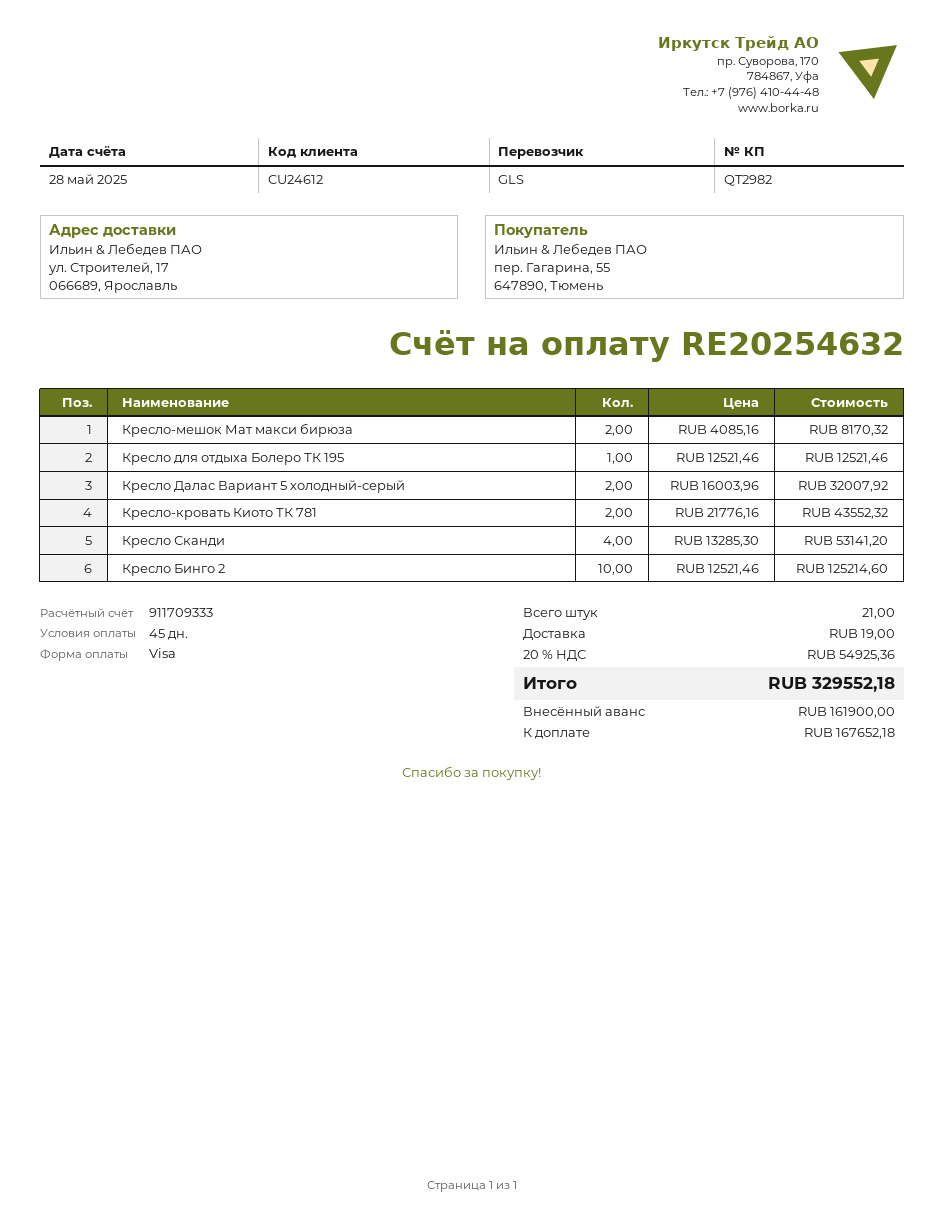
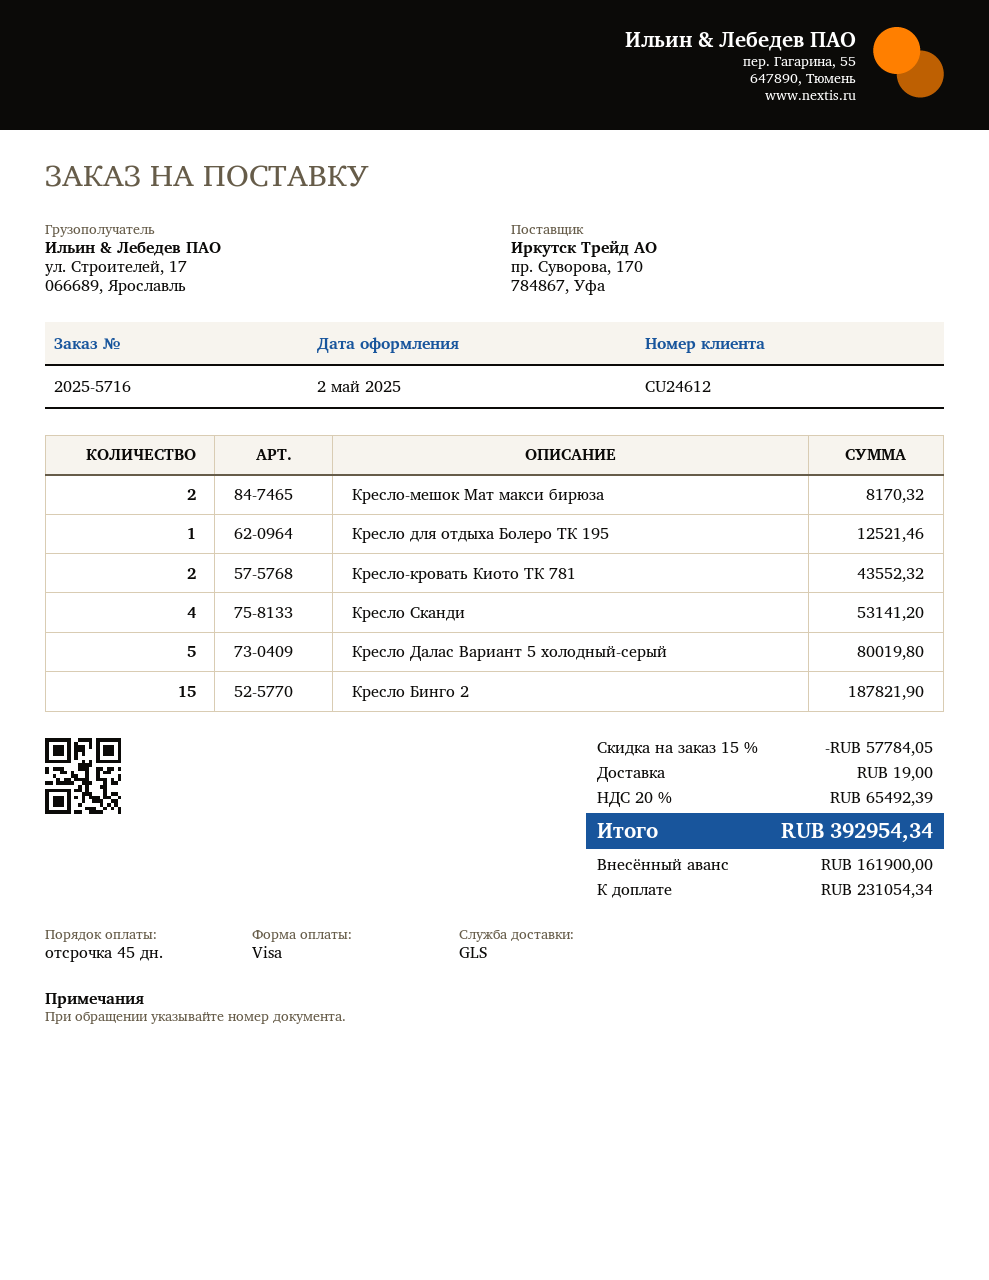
Кресло Далас Вариант 5 холодный-серый: 2 for 32007.92 -> 5 for 80019.80
Кресло Бинго 2: 10 for 125214.60 -> 15 for 187821.90
discount: none -> 15% = 57784.05
tax: 20% = 54925.36 -> 20% = 65492.39
total: 329552.18 -> 392954.34
balance: 167652.18 -> 231054.34

